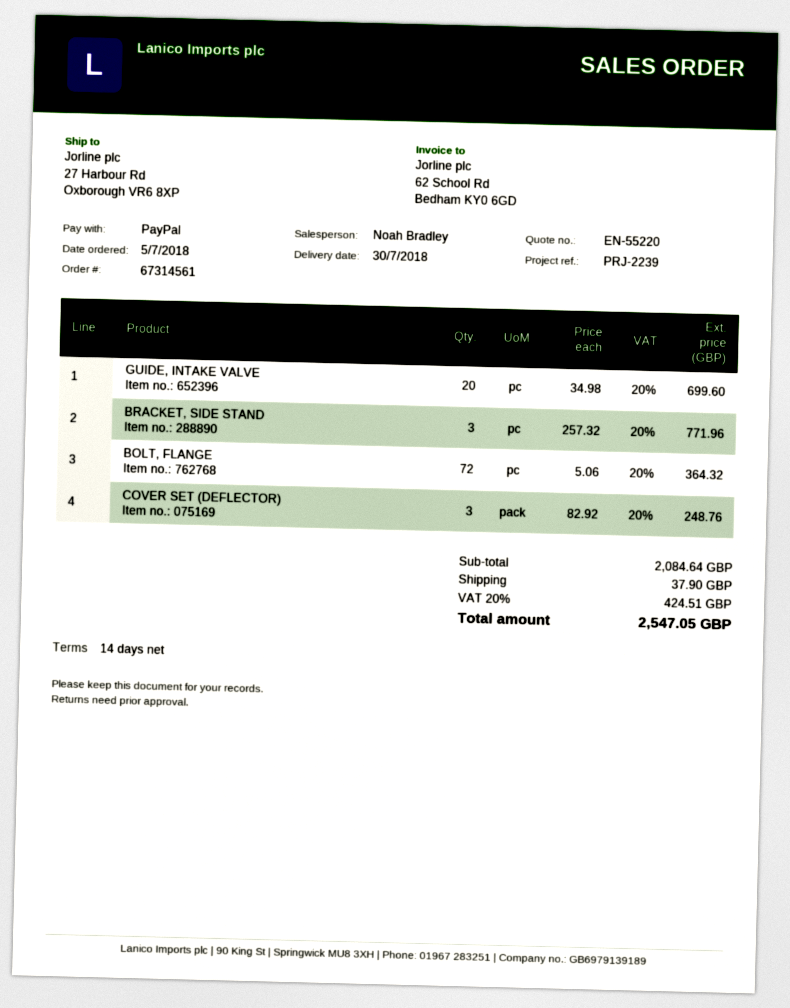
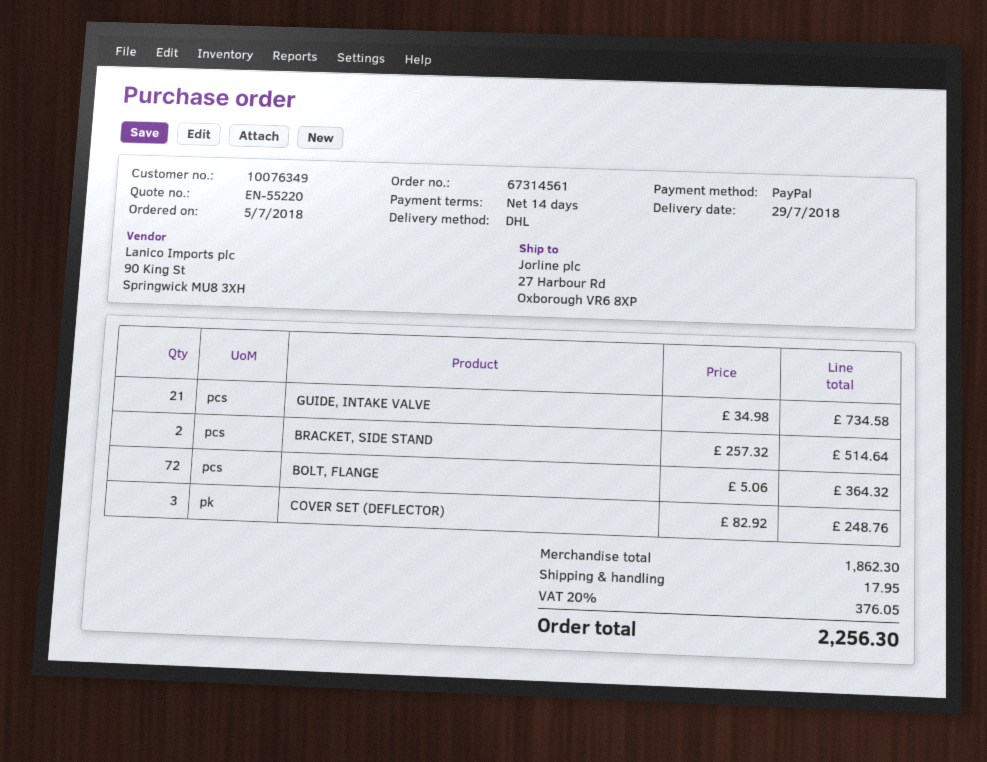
delivery date: 2018-07-30 -> 2018-07-29
GUIDE, INTAKE VALVE: 20 x 34.98 = 699.60 -> 21 x 34.98 = 734.58
BRACKET, SIDE STAND: 3 x 257.32 = 771.96 -> 2 x 257.32 = 514.64
subtotal: 2084.64 -> 1862.30
shipping: 37.90 -> 17.95
tax: 20% = 424.51 -> 20% = 376.05
total: 2547.05 -> 2256.30

